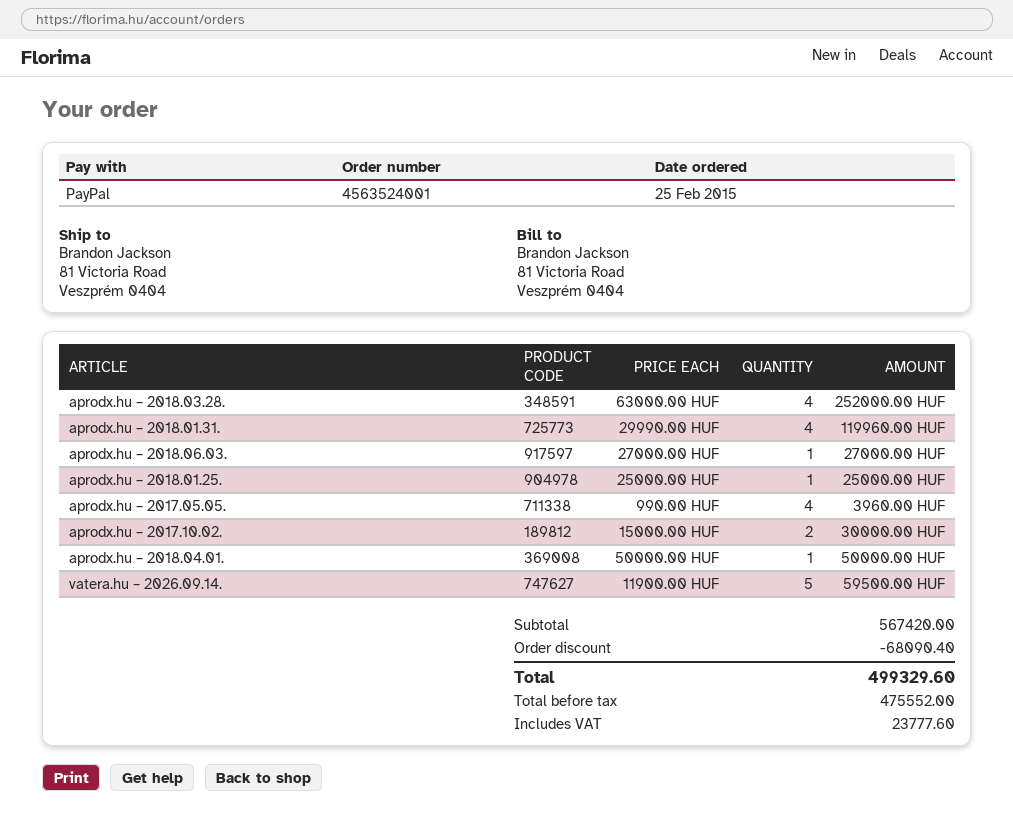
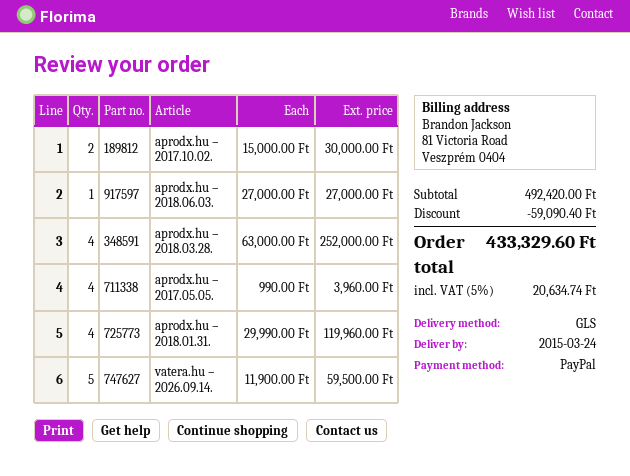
aprodx.hu – 2018.01.25.: 1 x 25000.00 = 25000.00 -> none
aprodx.hu – 2018.04.01.: 1 x 50000.00 = 50000.00 -> none
subtotal: 567420.00 -> 492420.00
discount: 68090.40 -> 59090.40
tax: 23777.60 -> 20634.74
total: 499329.60 -> 433329.60

